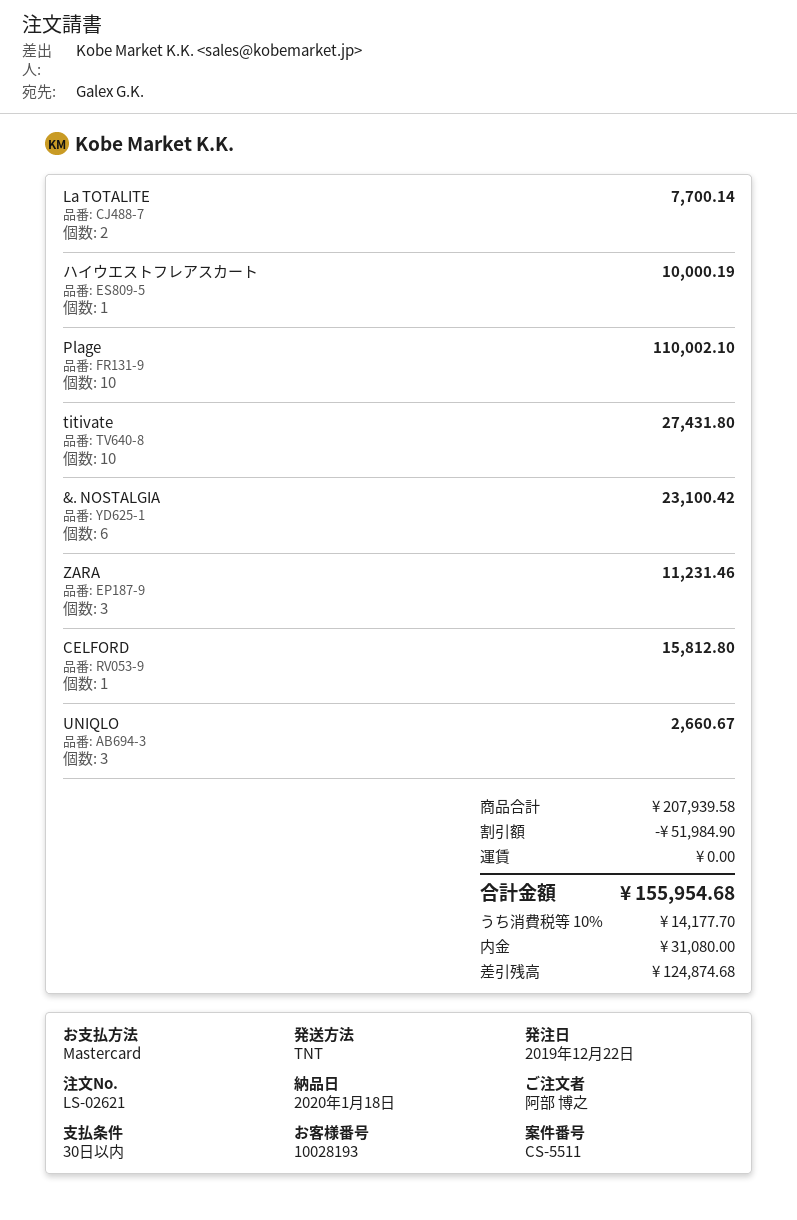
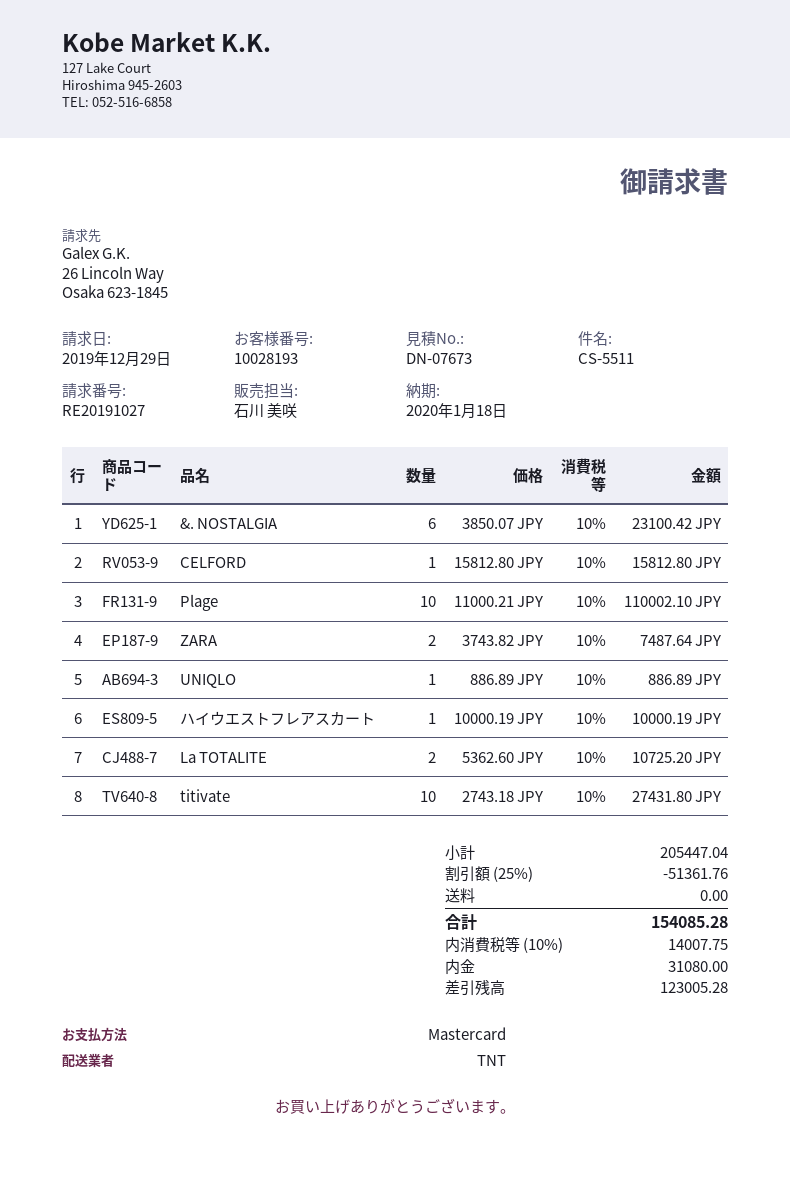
La TOTALITE: 2 for 7700.14 -> 2 for 10725.20
ZARA: 3 for 11231.46 -> 2 for 7487.64
UNIQLO: 3 for 2660.67 -> 1 for 886.89
subtotal: 207939.58 -> 205447.04
discount: 51984.90 -> 51361.76
tax: 10% = 14177.70 -> 10% = 14007.75
total: 155954.68 -> 154085.28
balance: 124874.68 -> 123005.28

